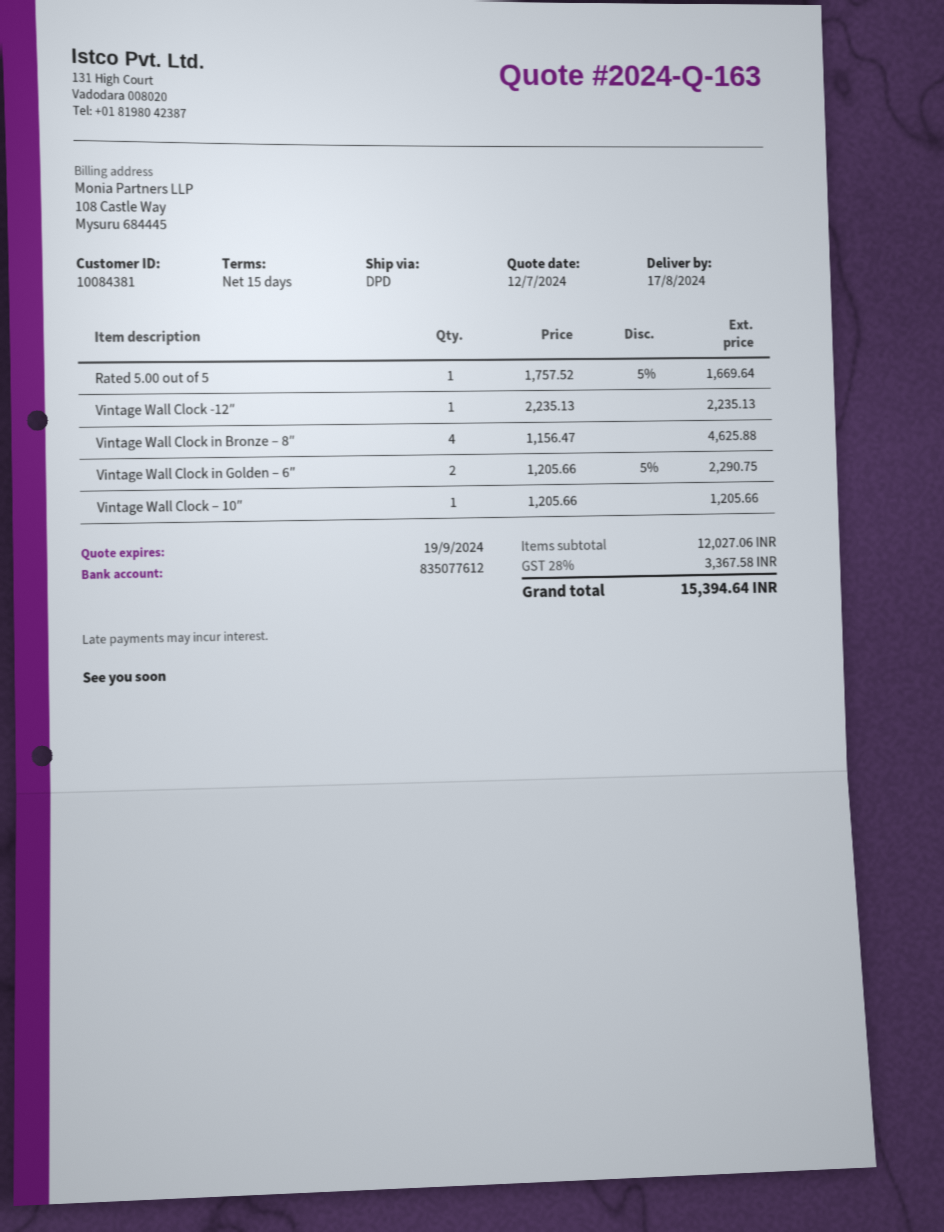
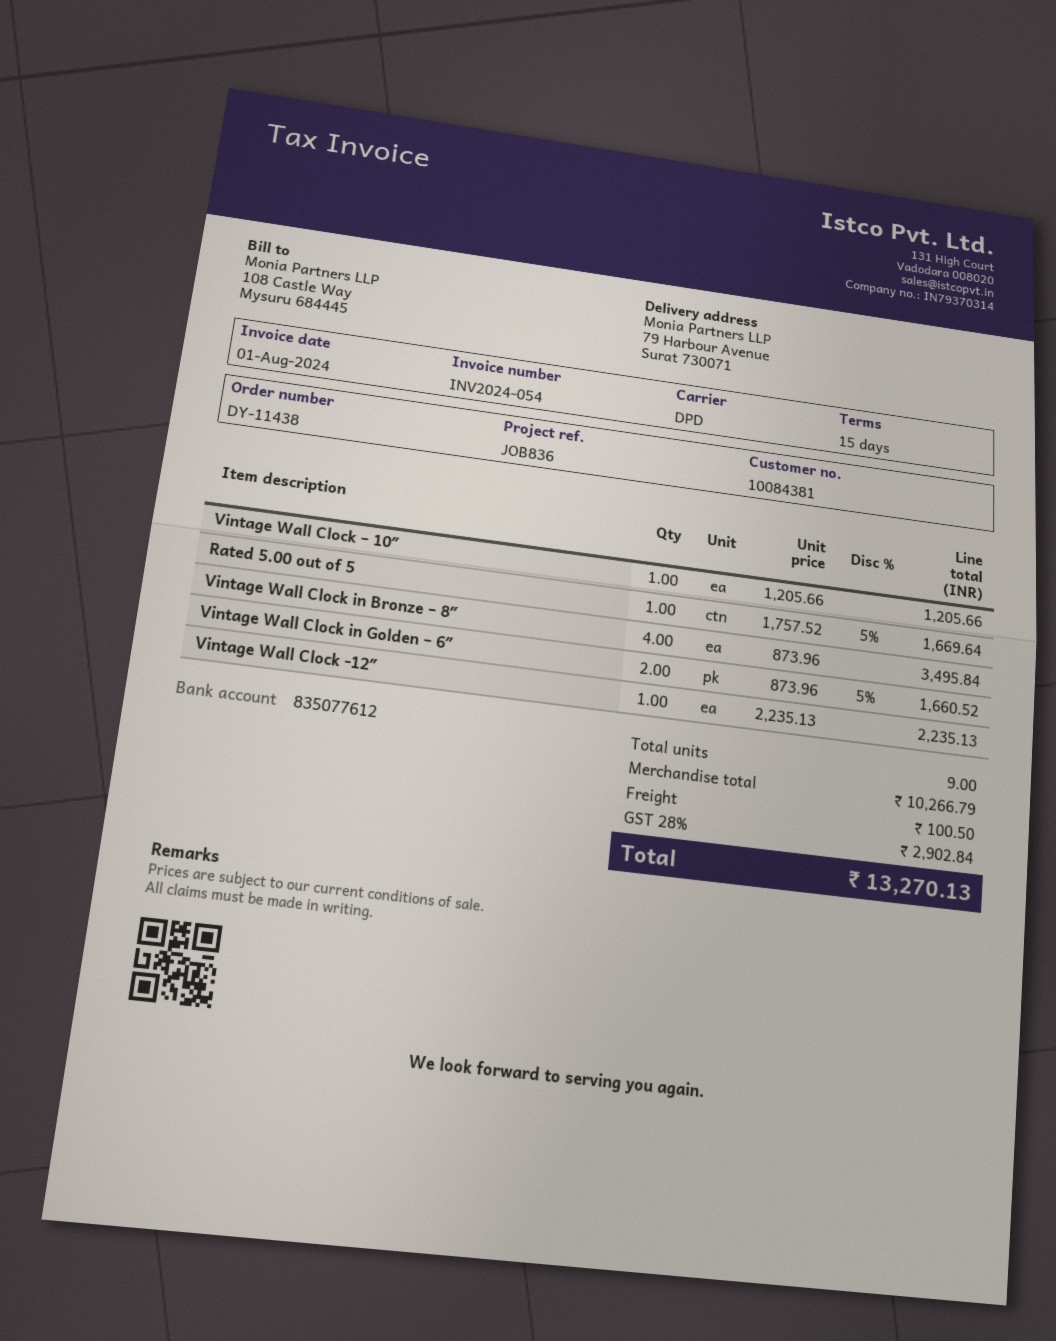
Vintage Wall Clock in Bronze – 8″: 4 x 1156.47 = 4625.88 -> 4 x 873.96 = 3495.84
Vintage Wall Clock in Golden – 6″: 2 x 1205.66 - 5% = 2290.75 -> 2 x 873.96 - 5% = 1660.52
subtotal: 12027.06 -> 10266.79
shipping: none -> 100.50
tax: 28% = 3367.58 -> 28% = 2902.84
total: 15394.64 -> 13270.13

